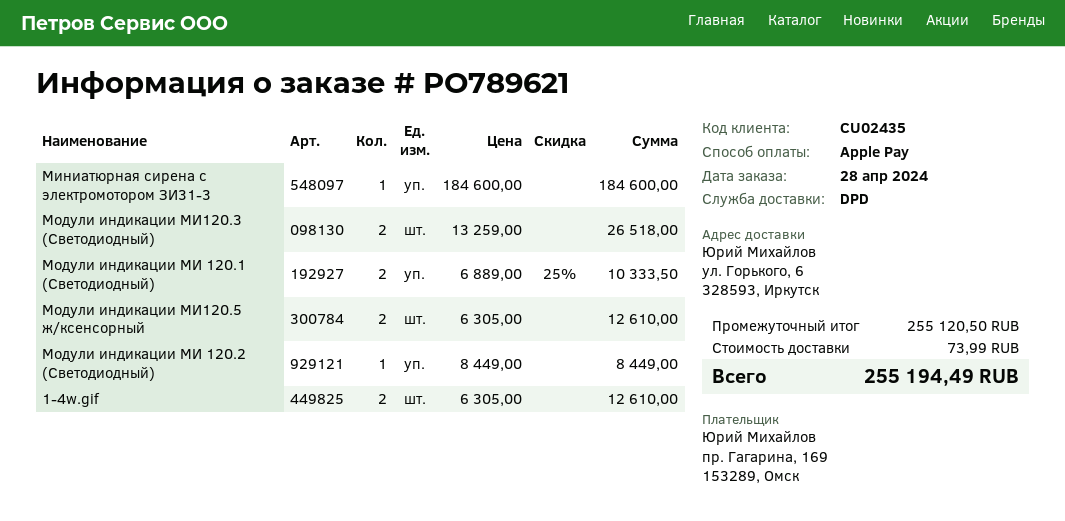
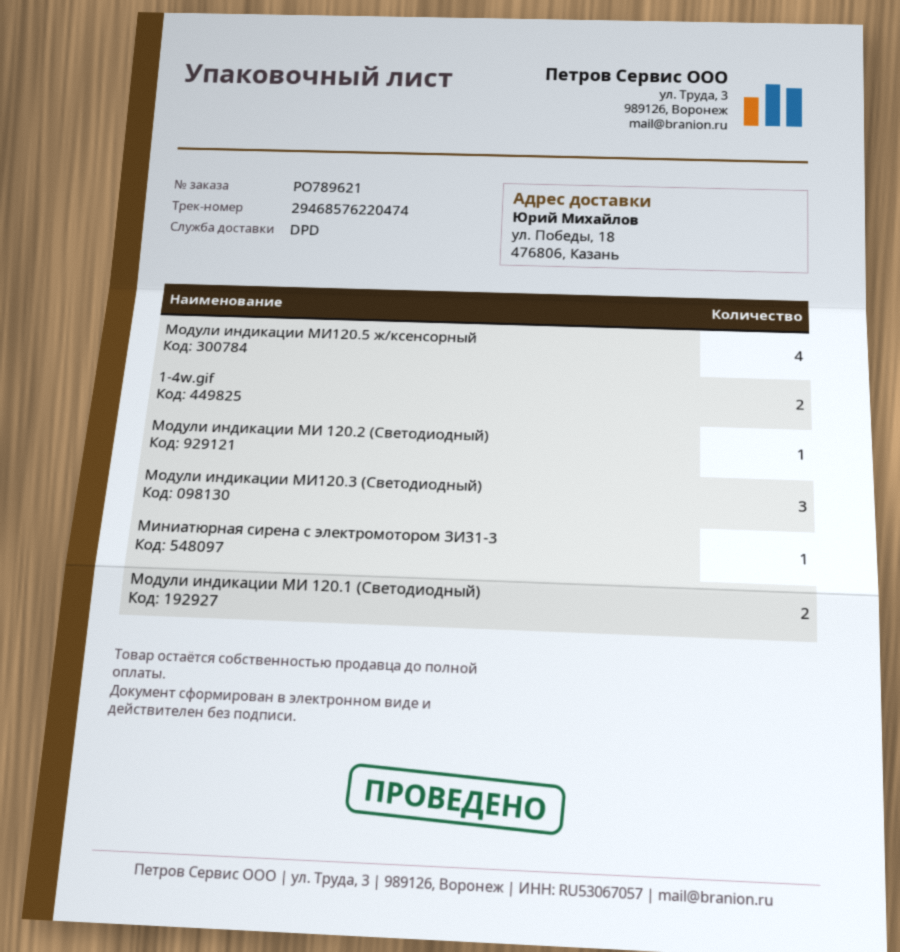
ship to: ул. Горького, 6, 328593, Иркутск -> ул. Победы, 18, 476806, Казань
Модули индикации МИ120.3 (Светодиодный): 2 -> 3
Модули индикации МИ120.5 ж/ксенсорный: 2 -> 4

